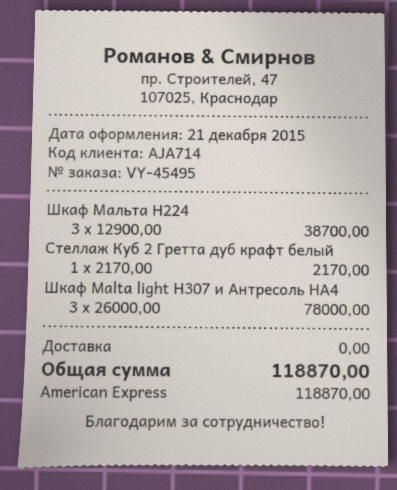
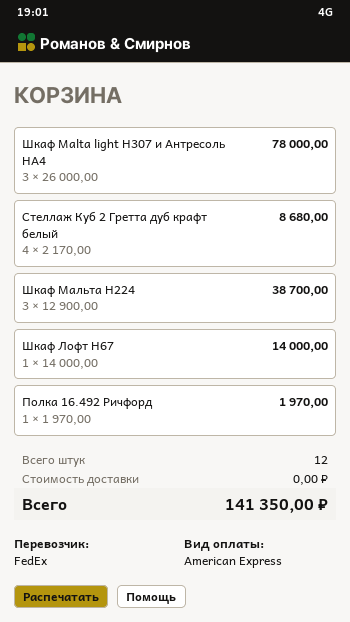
Стеллаж Куб 2 Гретта дуб крафт белый: 1 x 2170.00 = 2170.00 -> 4 x 2170.00 = 8680.00
Шкаф Лофт H67: none -> 1 x 14000.00 = 14000.00
Полка 16.492 Ричфорд: none -> 1 x 1970.00 = 1970.00
total: 118870.00 -> 141350.00

